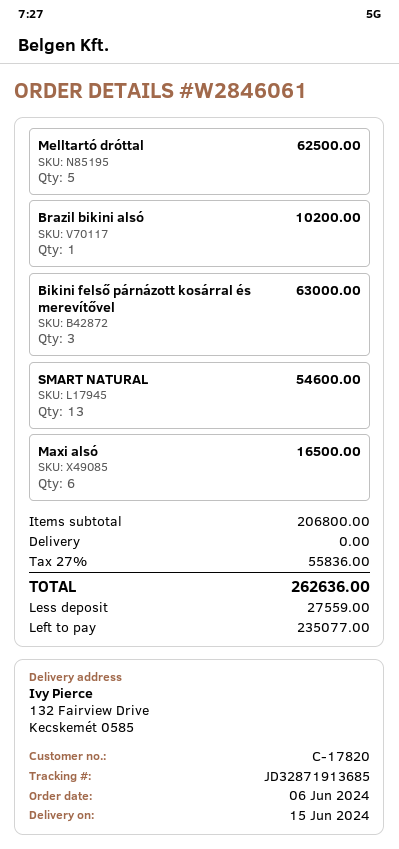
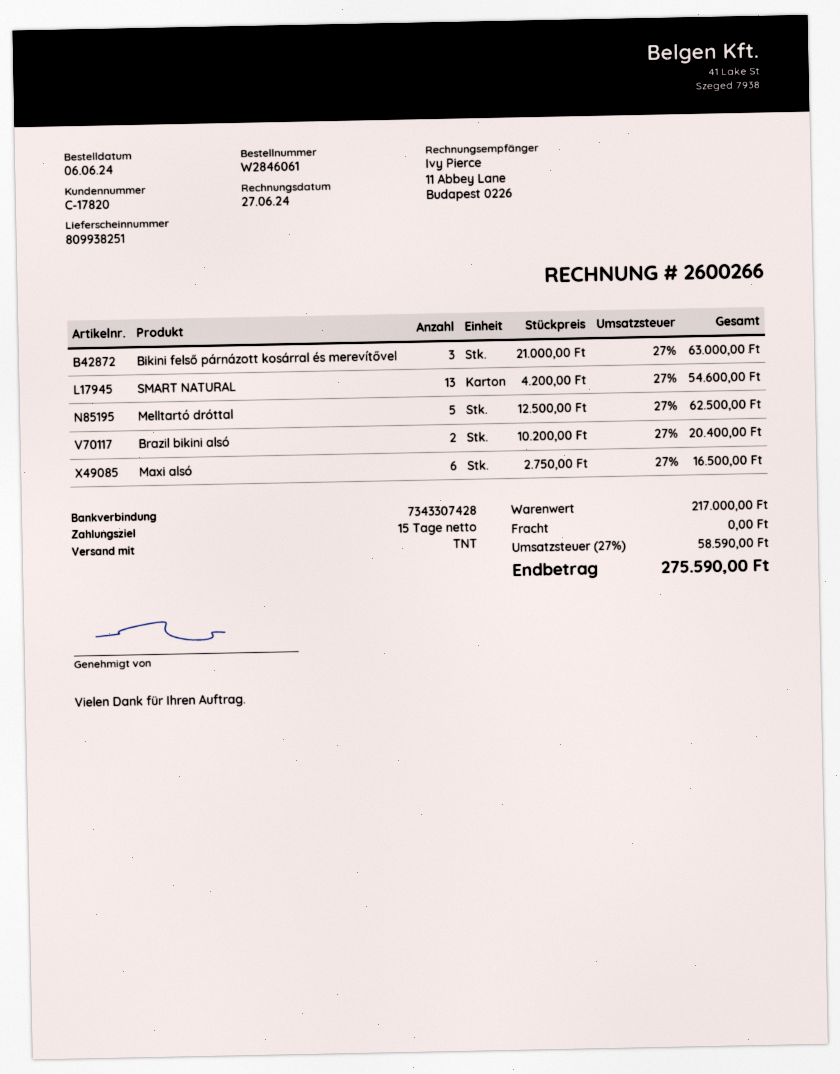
Brazil bikini alsó: 1 for 10200.00 -> 2 for 20400.00
subtotal: 206800.00 -> 217000.00
tax: 27% = 55836.00 -> 27% = 58590.00
total: 262636.00 -> 275590.00

